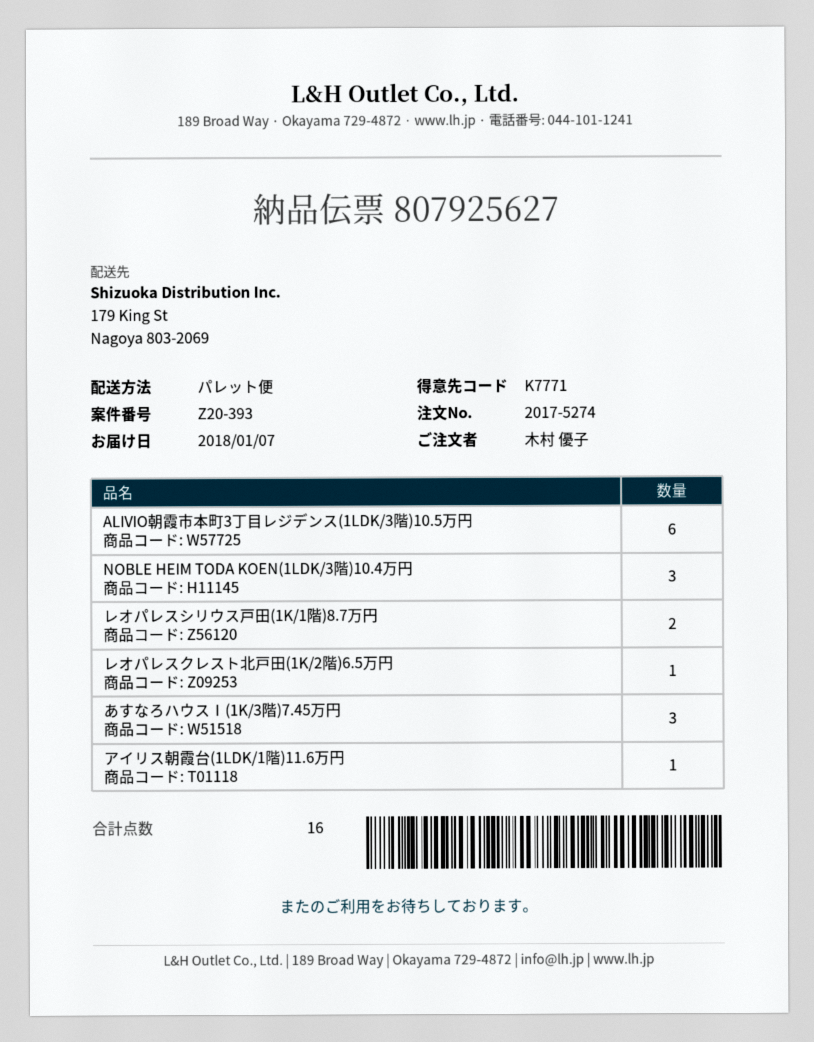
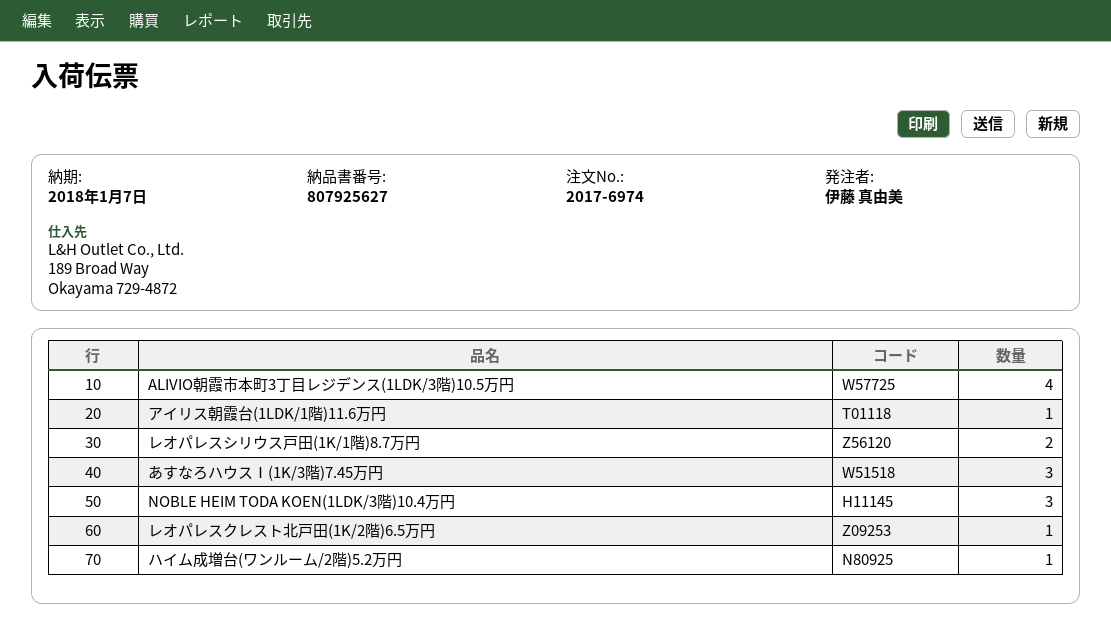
order number: 2017-5274 -> 2017-6974
ordered by: 木村 優子 -> 伊藤 真由美
ALIVIO朝霞市本町3丁目レジデンス(1LDK/3階)10.5万円: 6 -> 4
ハイム成増台(ワンルーム/2階)5.2万円: none -> 1

